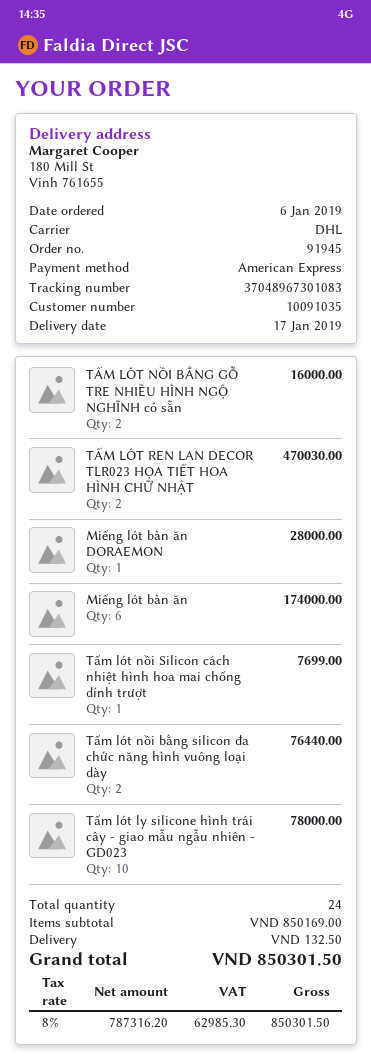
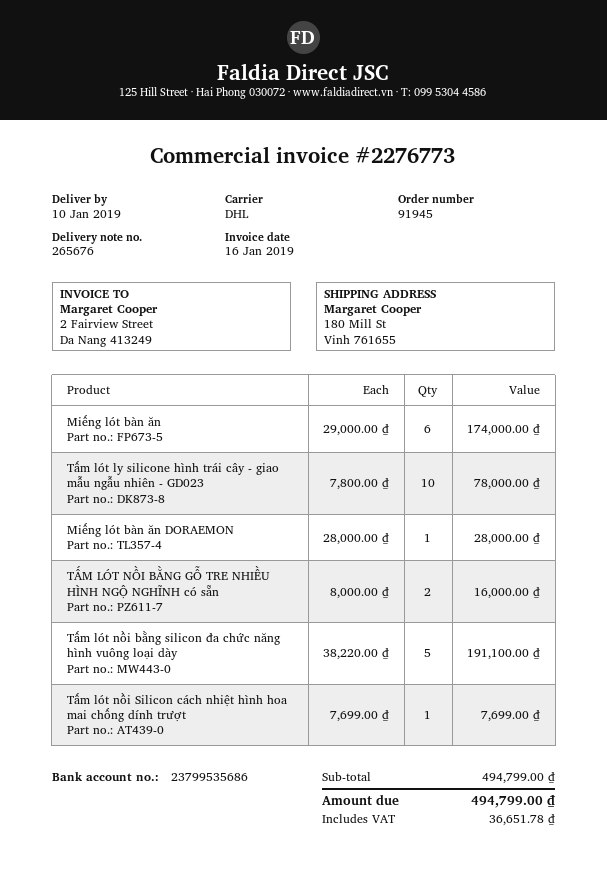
delivery date: 2019-01-17 -> 2019-01-10
TẤM LÓT REN LAN DECOR TLR023 HỌA TIẾT HOA HÌNH CHỮ NHẬT: 2 for 470030.00 -> none
Tấm lót nồi bằng silicon đa chức năng hình vuông loại dày: 2 for 76440.00 -> 5 for 191100.00
subtotal: 850169.00 -> 494799.00
shipping: 132.50 -> none
tax: 62985.30 -> 36651.78
total: 850301.50 -> 494799.00

